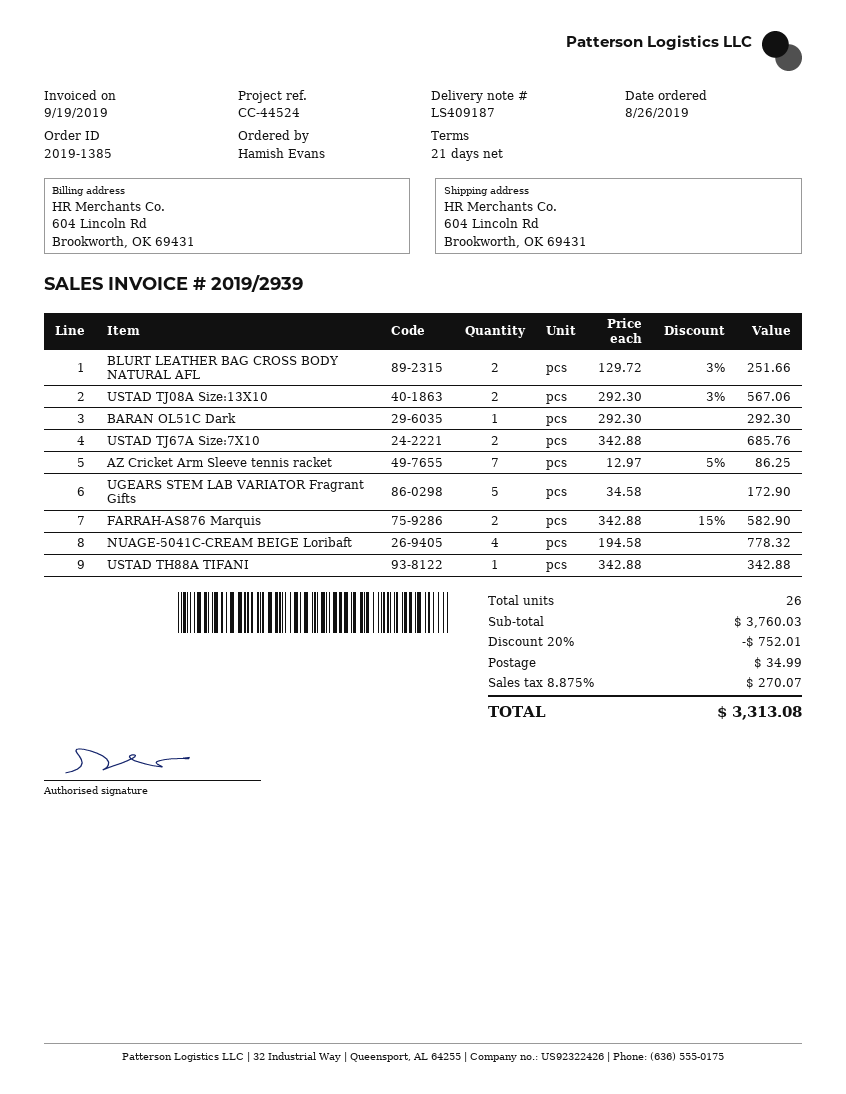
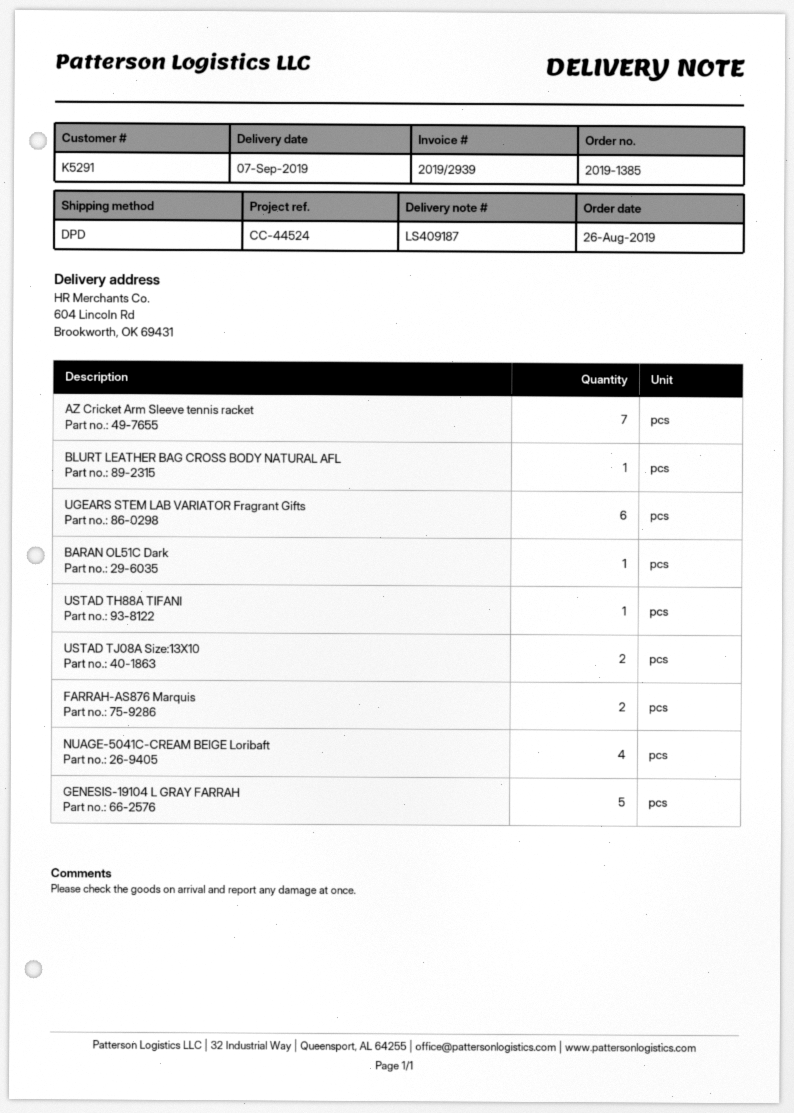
BLURT LEATHER BAG CROSS BODY NATURAL AFL: 2 -> 1
USTAD TJ67A Size:7X10: 2 -> none
UGEARS STEM LAB VARIATOR Fragrant Gifts: 5 -> 6
GENESIS-19104 L GRAY FARRAH: none -> 5

